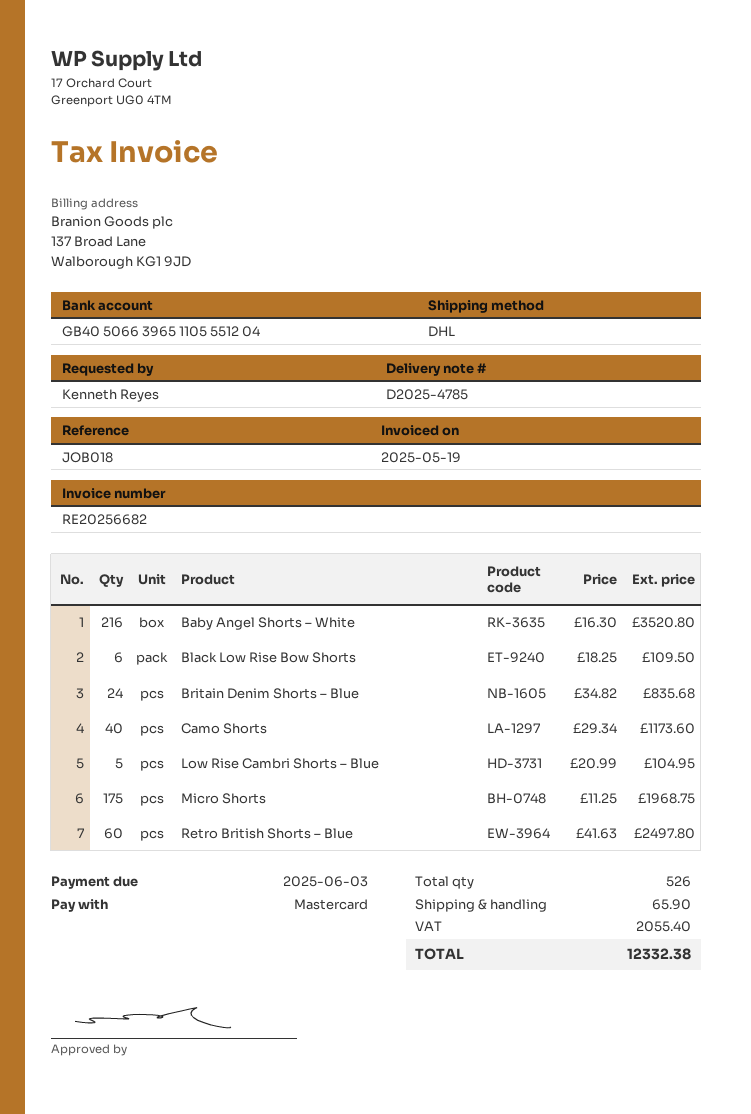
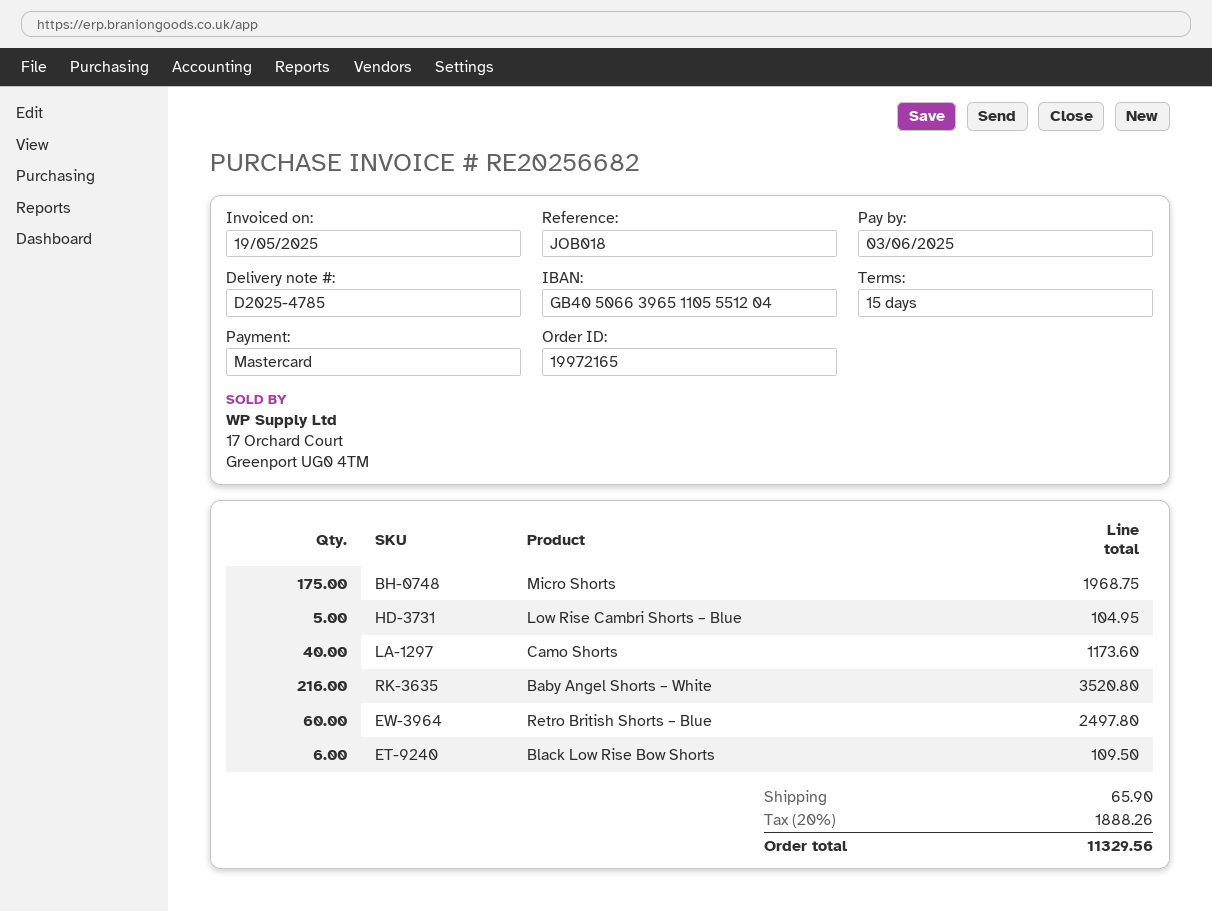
Britain Denim Shorts – Blue: 24 for 835.68 -> none
tax: 2055.40 -> 1888.26
total: 12332.38 -> 11329.56

